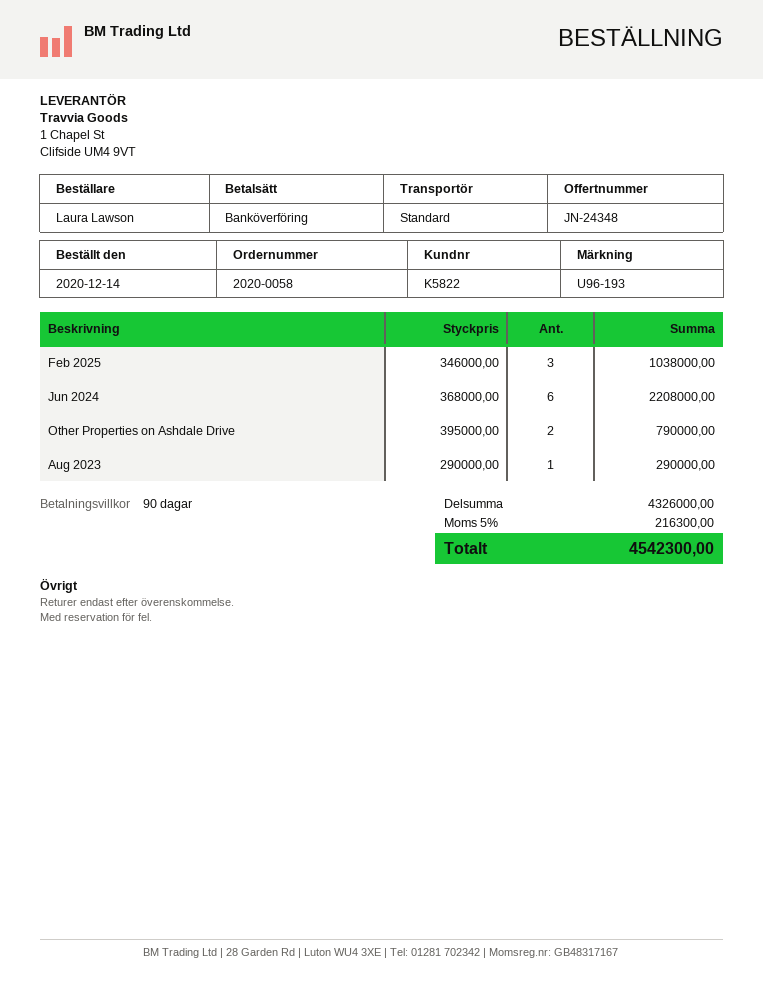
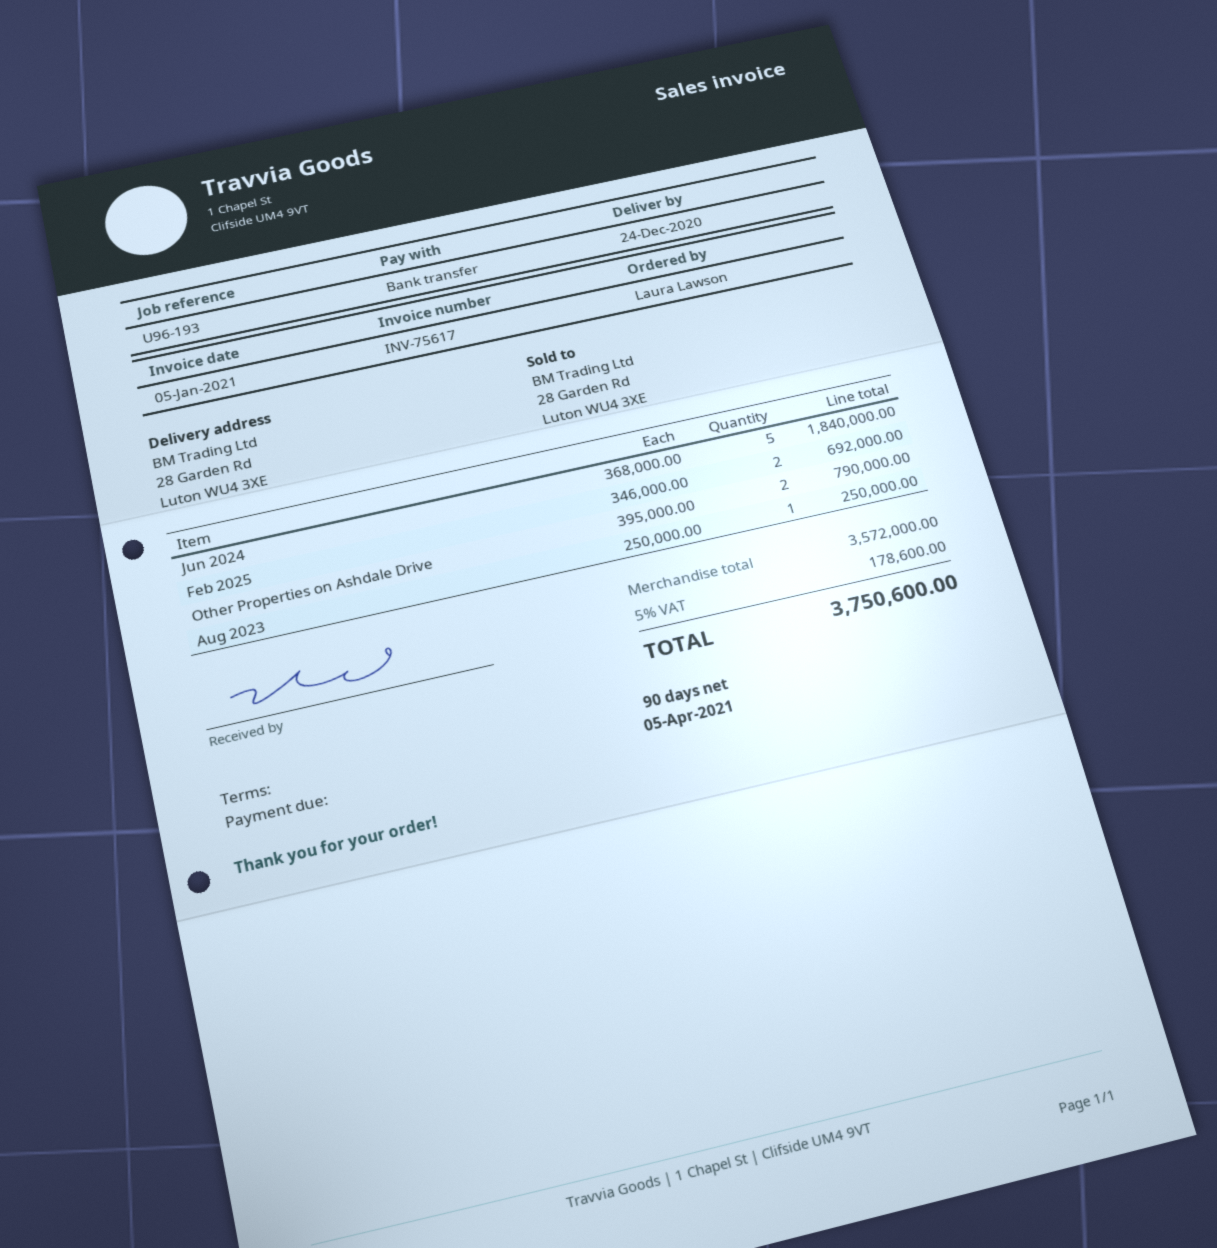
Feb 2025: 3 x 346000.00 = 1038000.00 -> 2 x 346000.00 = 692000.00
Jun 2024: 6 x 368000.00 = 2208000.00 -> 5 x 368000.00 = 1840000.00
Aug 2023: 1 x 290000.00 = 290000.00 -> 1 x 250000.00 = 250000.00
subtotal: 4326000.00 -> 3572000.00
tax: 5% = 216300.00 -> 5% = 178600.00
total: 4542300.00 -> 3750600.00

